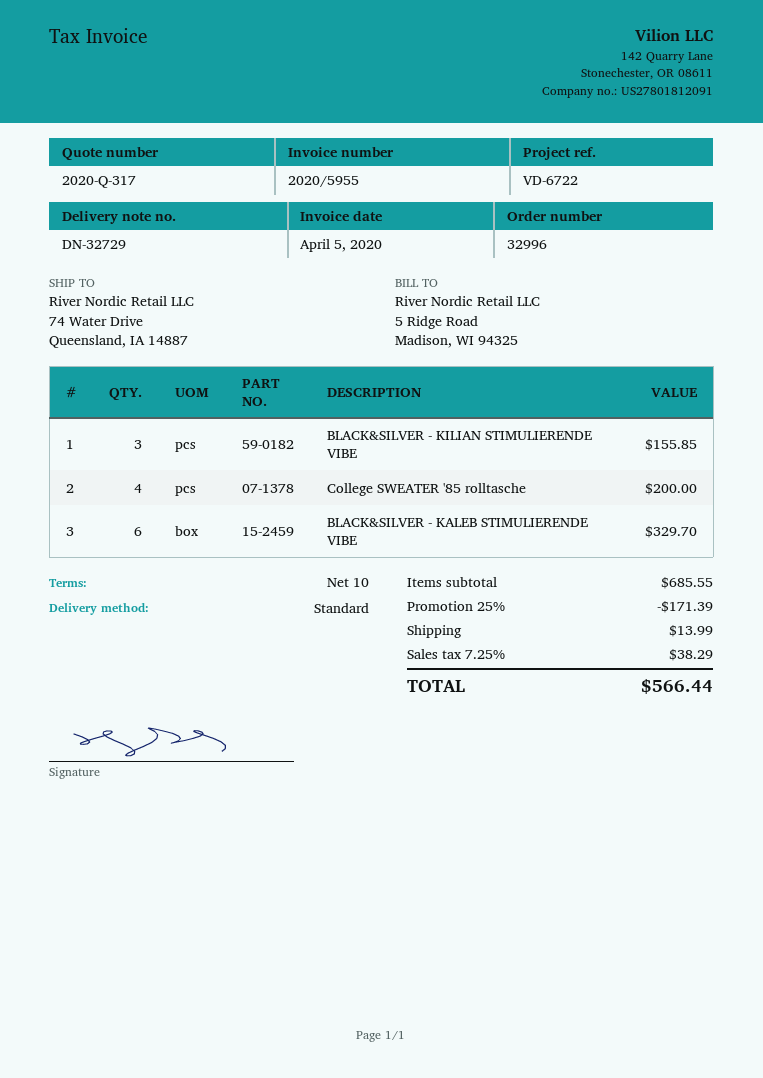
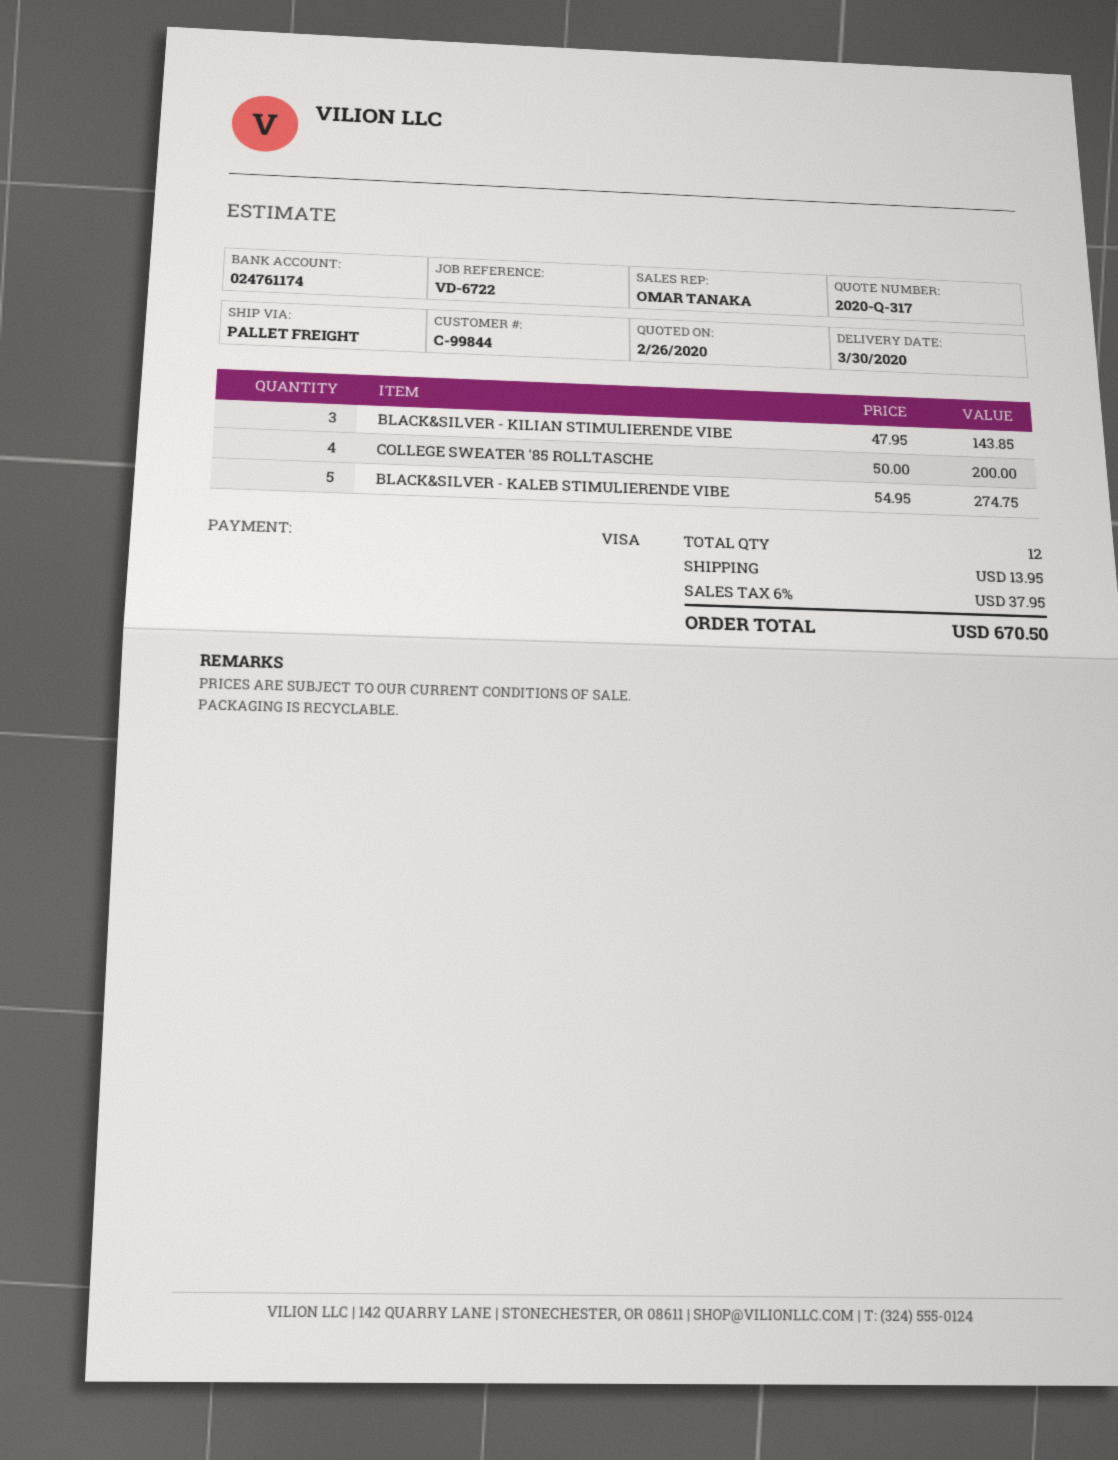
shipping method: standard -> pallet freight
BLACK&SILVER - KILIAN STIMULIERENDE VIBE: 3 for 155.85 -> 3 for 143.85
BLACK&SILVER - KALEB STIMULIERENDE VIBE: 6 for 329.70 -> 5 for 274.75
discount: 25% = 171.39 -> none
shipping: 13.99 -> 13.95
tax: 7.25% = 38.29 -> 6% = 37.95
total: 566.44 -> 670.50

